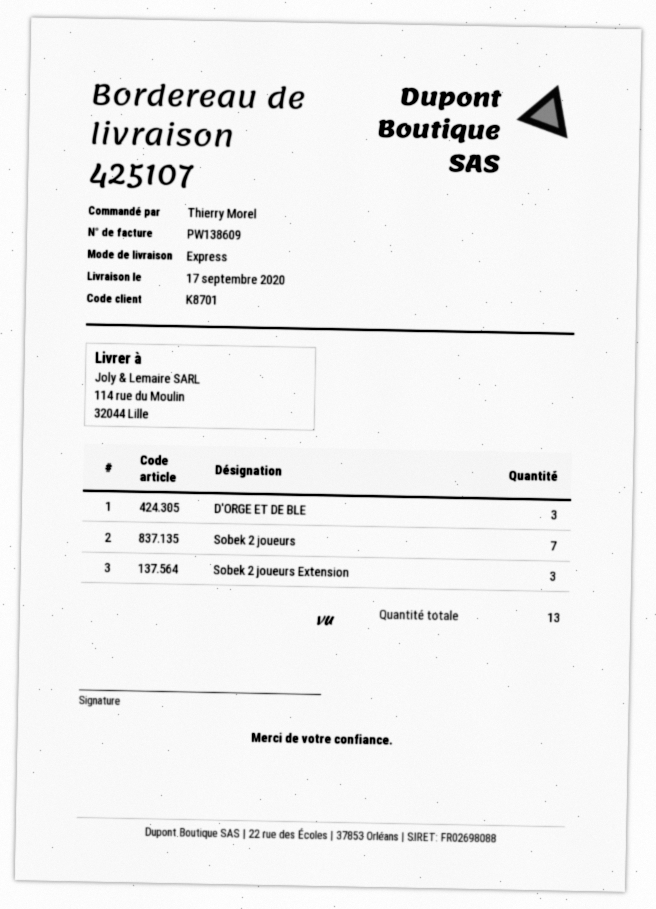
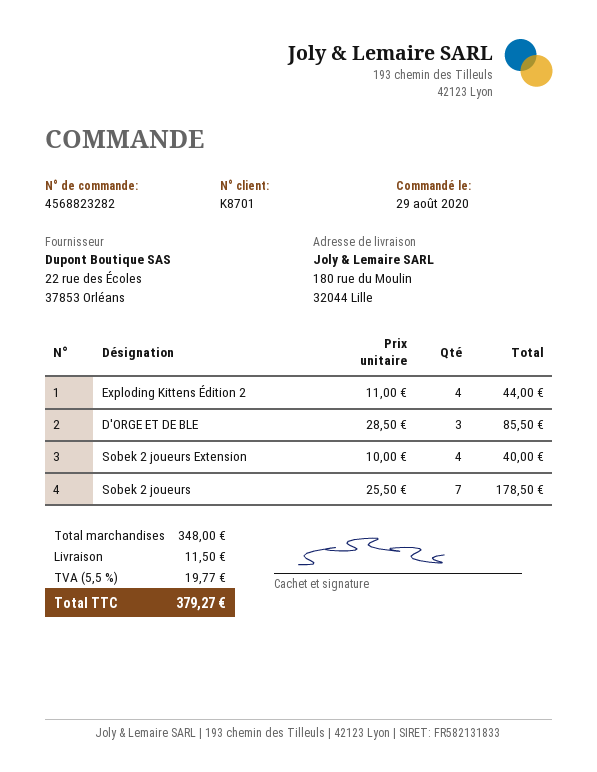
ship to: 114 rue du Moulin, 32044 Lille -> 180 rue du Moulin, 32044 Lille
Sobek 2 joueurs Extension: 3 -> 4
Exploding Kittens Édition 2: none -> 4

